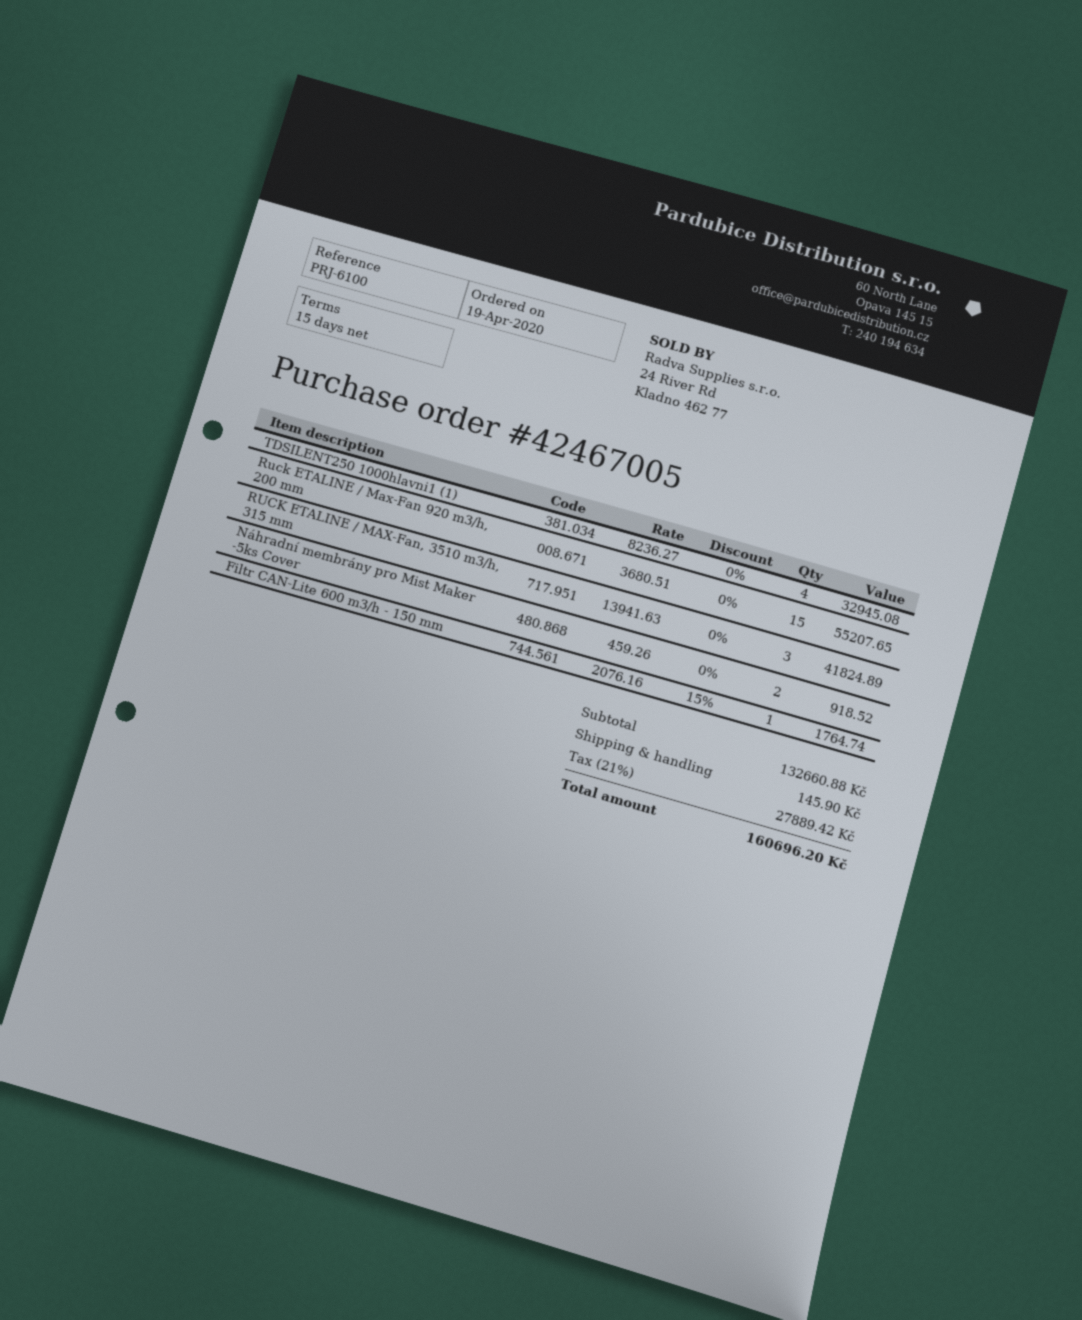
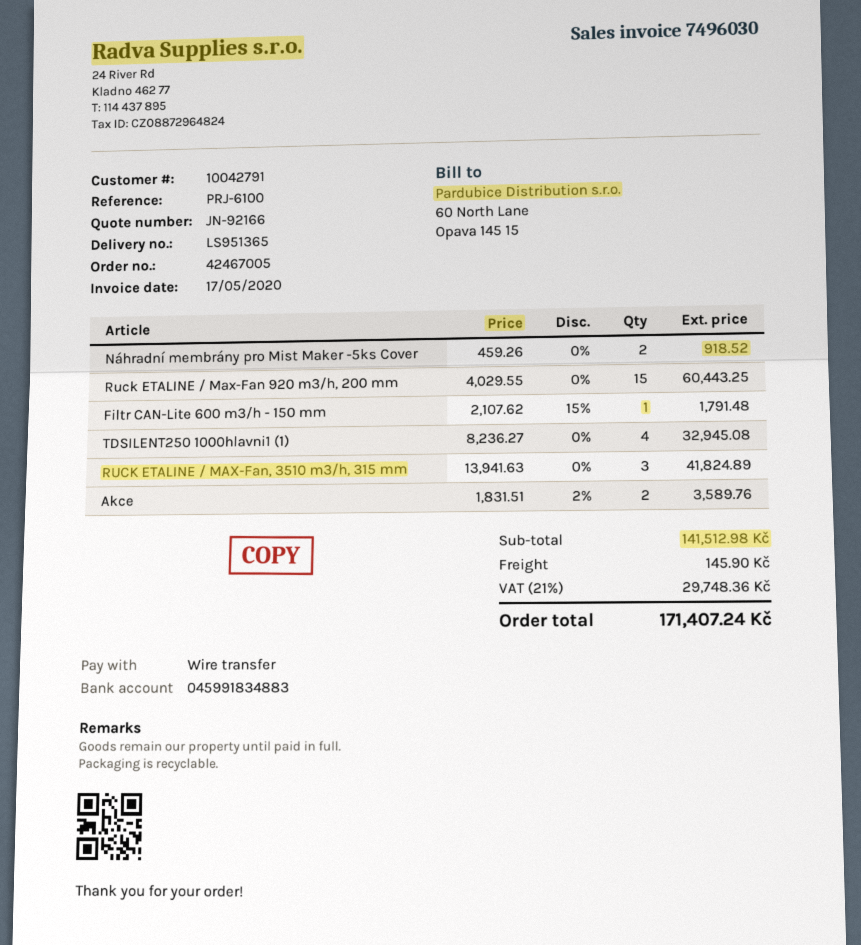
Ruck ETALINE / Max-Fan 920 m3/h, 200 mm: 15 x 3680.51 = 55207.65 -> 15 x 4029.55 = 60443.25
Filtr CAN-Lite 600 m3/h - 150 mm: 1 x 2076.16 - 15% = 1764.74 -> 1 x 2107.62 - 15% = 1791.48
Akce: none -> 2 x 1831.51 - 2% = 3589.76
subtotal: 132660.88 -> 141512.98
tax: 21% = 27889.42 -> 21% = 29748.36
total: 160696.20 -> 171407.24

